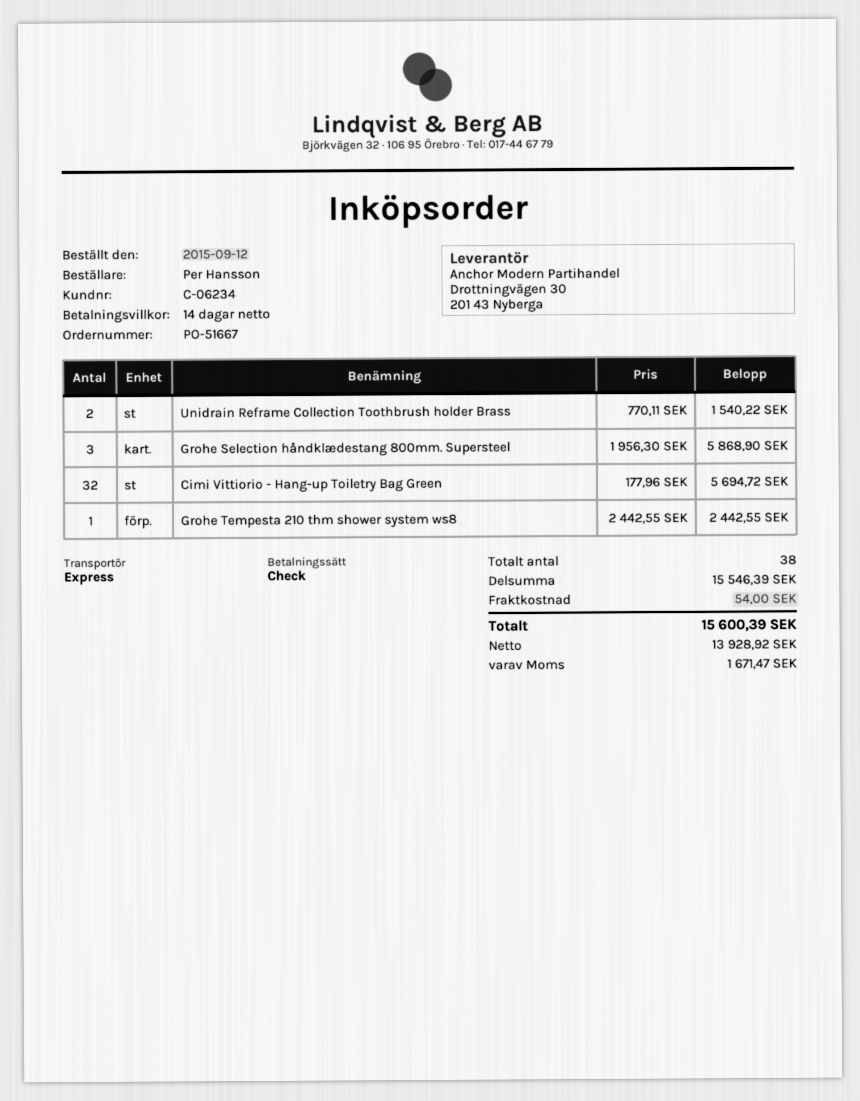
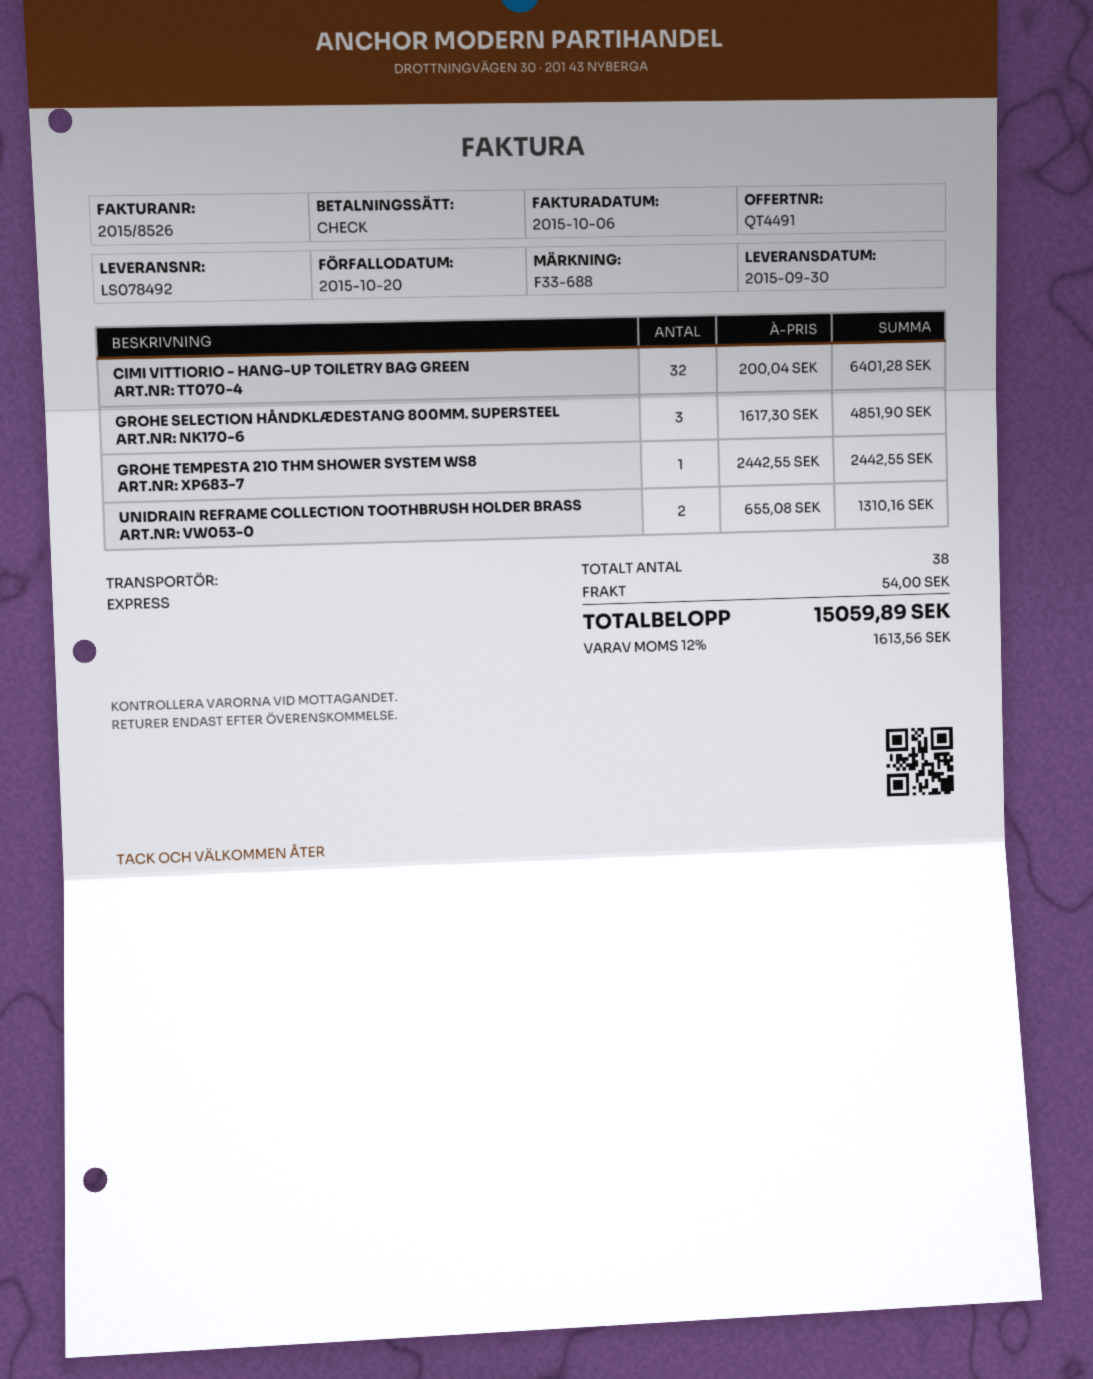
Unidrain Reframe Collection Toothbrush holder Brass: 2 x 770.11 = 1540.22 -> 2 x 655.08 = 1310.16
Grohe Selection håndklædestang 800mm. Supersteel: 3 x 1956.30 = 5868.90 -> 3 x 1617.30 = 4851.90
Cimi Vittiorio - Hang-up Toiletry Bag Green: 32 x 177.96 = 5694.72 -> 32 x 200.04 = 6401.28
tax: 1671.47 -> 1613.56
total: 15600.39 -> 15059.89

